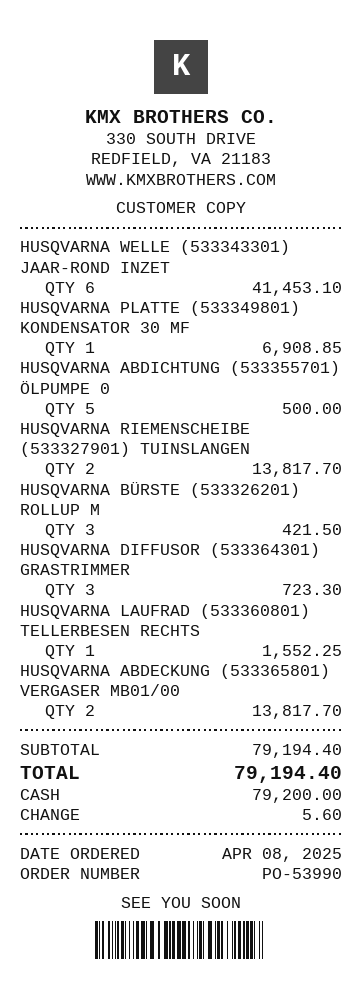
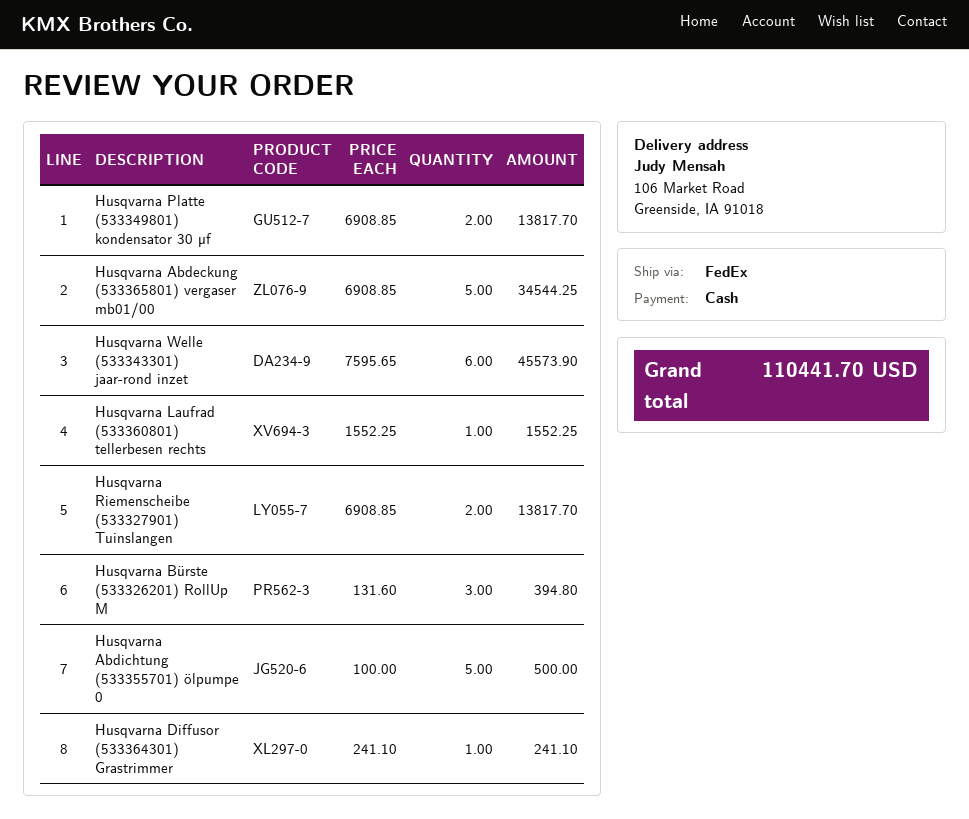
HUSQVARNA WELLE (533343301) JAAR-ROND INZET: 6 for 41453.10 -> 6 for 45573.90
HUSQVARNA PLATTE (533349801) KONDENSATOR 30 ΜF: 1 for 6908.85 -> 2 for 13817.70
HUSQVARNA BÜRSTE (533326201) ROLLUP M: 3 for 421.50 -> 3 for 394.80
HUSQVARNA DIFFUSOR (533364301) GRASTRIMMER: 3 for 723.30 -> 1 for 241.10
HUSQVARNA ABDECKUNG (533365801) VERGASER MB01/00: 2 for 13817.70 -> 5 for 34544.25
total: 79194.40 -> 110441.70

